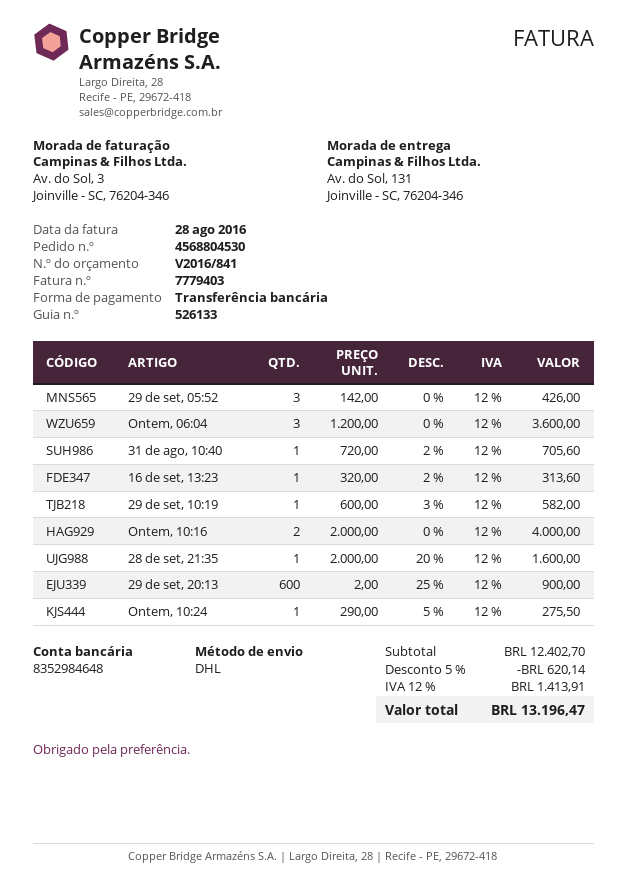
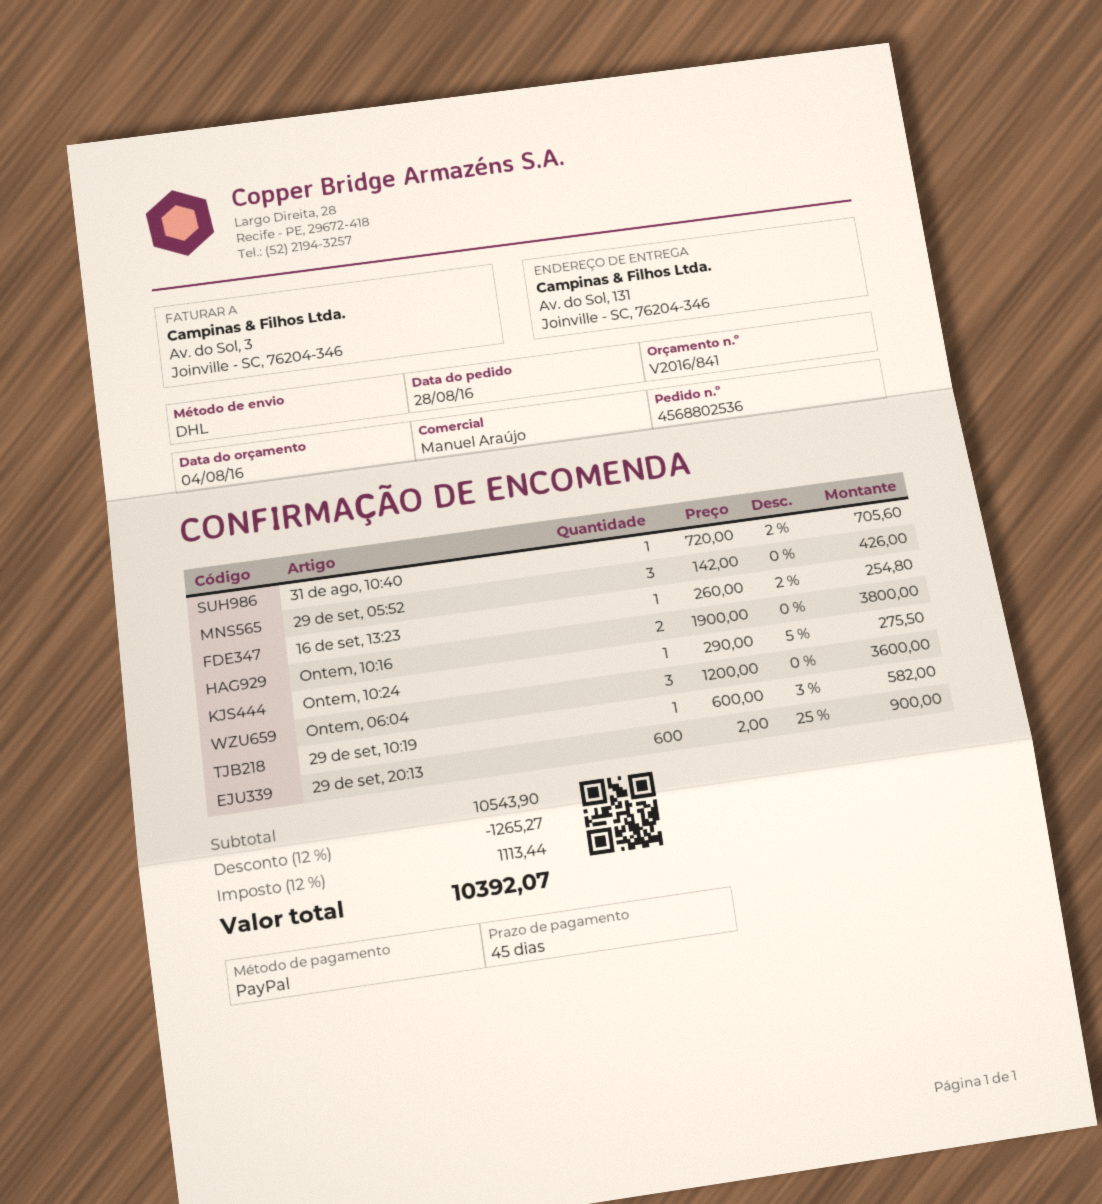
order number: 4568804530 -> 4568802536
payment method: bank transfer -> PayPal
16 de set, 13:23: 1 x 320.00 - 2% = 313.60 -> 1 x 260.00 - 2% = 254.80
Ontem, 10:16: 2 x 2000.00 = 4000.00 -> 2 x 1900.00 = 3800.00
28 de set, 21:35: 1 x 2000.00 - 20% = 1600.00 -> none
subtotal: 12402.70 -> 10543.90
discount: 5% = 620.14 -> 12% = 1265.27
tax: 12% = 1413.91 -> 12% = 1113.44
total: 13196.47 -> 10392.07

